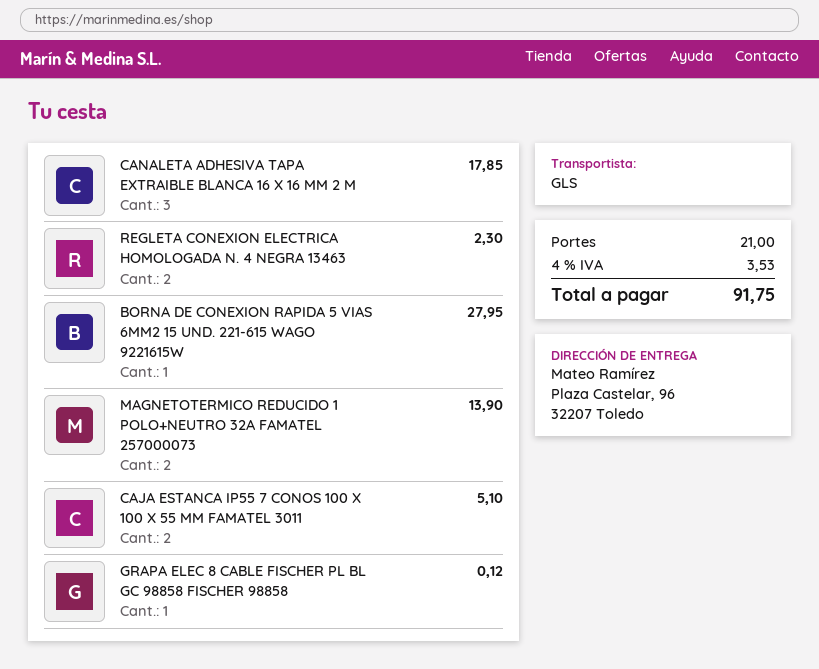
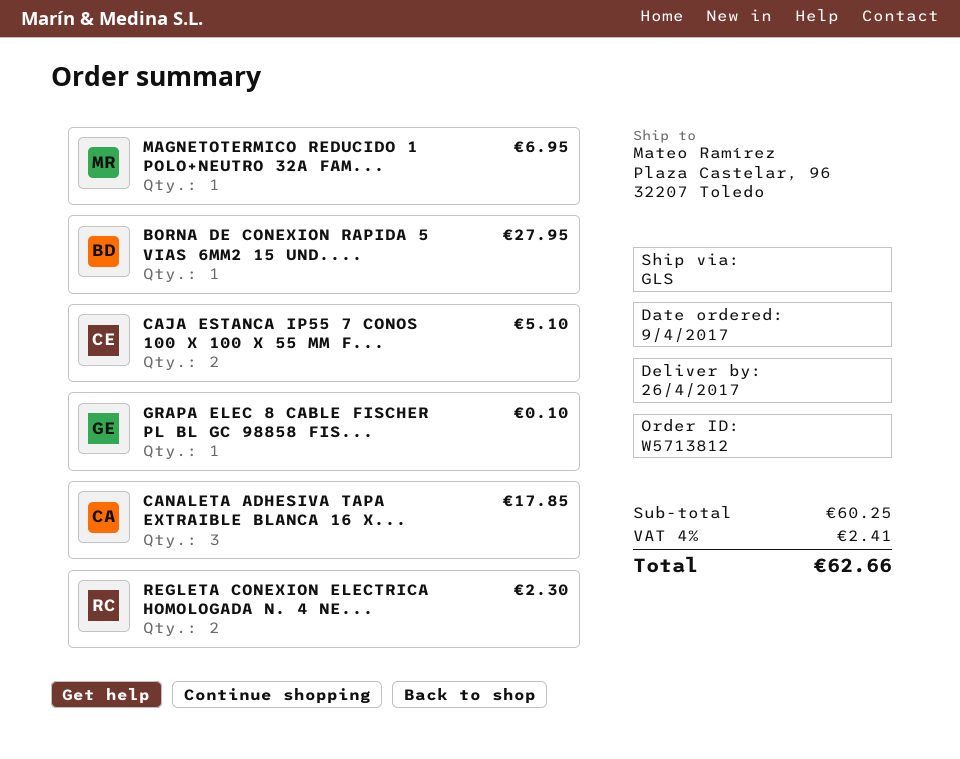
MAGNETOTERMICO REDUCIDO 1 POLO+NEUTRO 32A FAMATEL 257000073: 2 for 13.90 -> 1 for 6.95
GRAPA ELEC 8 CABLE FISCHER PL BL GC 98858 FISCHER 98858: 1 for 0.12 -> 1 for 0.10
shipping: 21.00 -> none
tax: 4% = 3.53 -> 4% = 2.41
total: 91.75 -> 62.66

